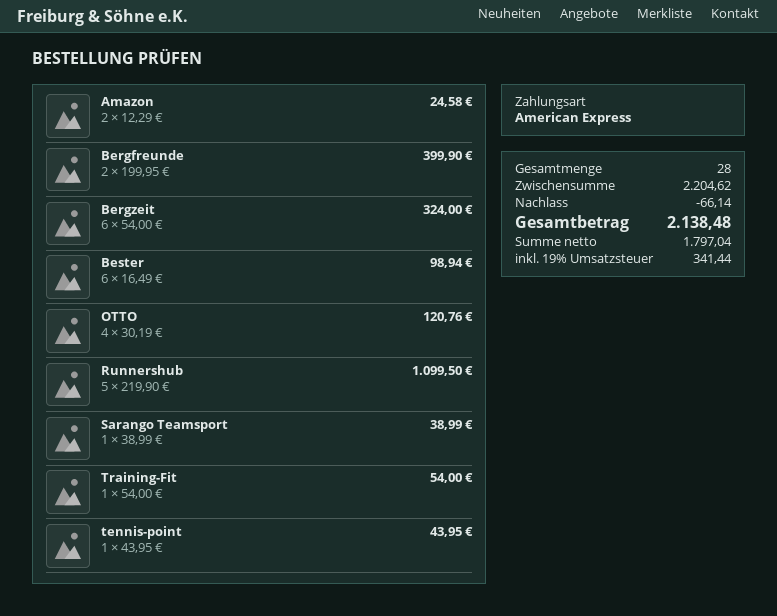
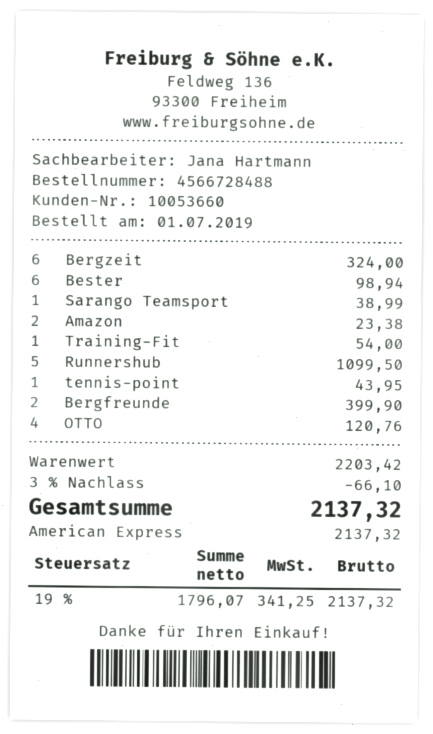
Amazon: 2 for 24.58 -> 2 for 23.38
subtotal: 2204.62 -> 2203.42
discount: 66.14 -> 66.10
net: 1797.04 -> 1796.07
tax: 19% = 341.44 -> 19% = 341.25
total: 2138.48 -> 2137.32

